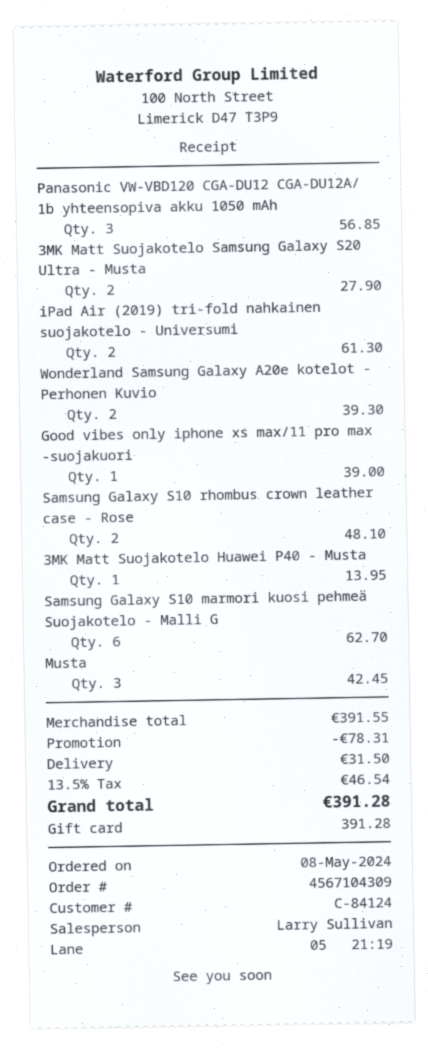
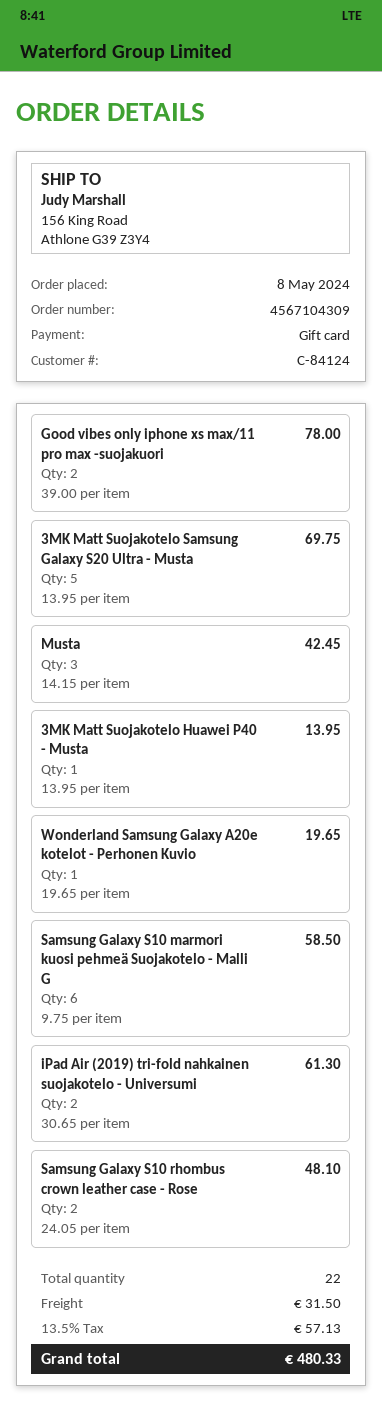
Panasonic VW-VBD120 CGA-DU12 CGA-DU12A/ 1b yhteensopiva akku 1050 mAh: 3 for 56.85 -> none
3MK Matt Suojakotelo Samsung Galaxy S20 Ultra - Musta: 2 for 27.90 -> 5 for 69.75
Wonderland Samsung Galaxy A20e kotelot - Perhonen Kuvio: 2 for 39.30 -> 1 for 19.65
Good vibes only iphone xs max/11 pro max -suojakuori: 1 for 39.00 -> 2 for 78.00
Samsung Galaxy S10 marmori kuosi pehmeä Suojakotelo - Malli G: 6 for 62.70 -> 6 for 58.50
discount: 78.31 -> none
tax: 13.5% = 46.54 -> 13.5% = 57.13
total: 391.28 -> 480.33

